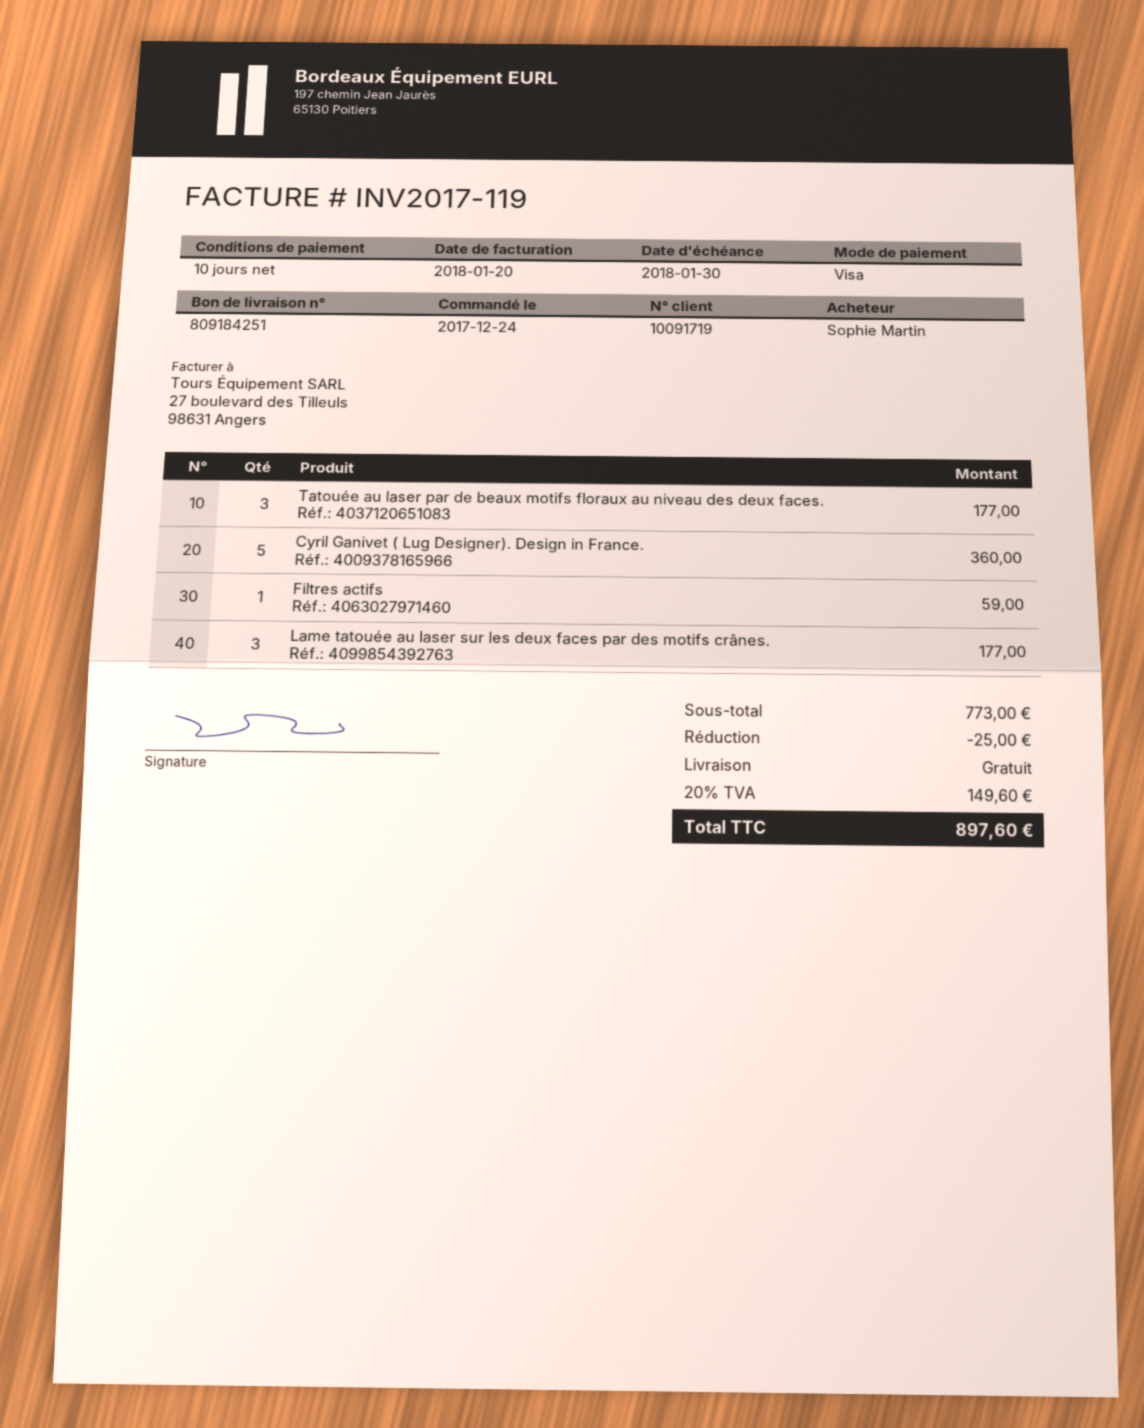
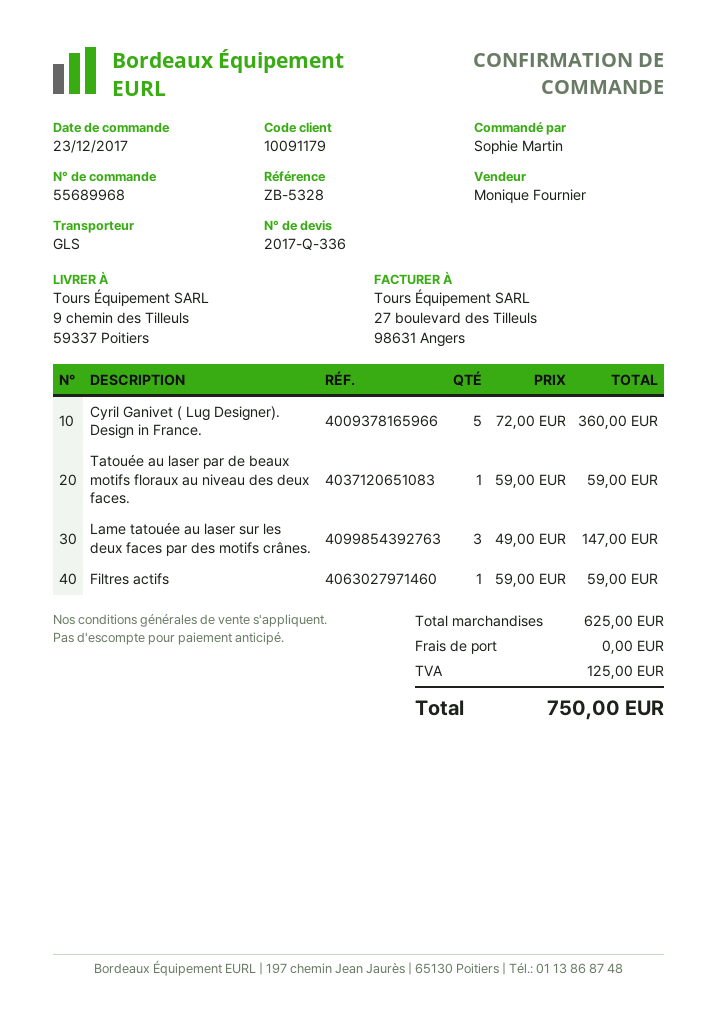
order date: 2017-12-24 -> 2017-12-23
customer number: 10091719 -> 10091179
Tatouée au laser par de beaux motifs floraux au niveau des deux faces.: 3 for 177.00 -> 1 for 59.00
Lame tatouée au laser sur les deux faces par des motifs crânes.: 3 for 177.00 -> 3 for 147.00
subtotal: 773.00 -> 625.00
discount: 25.00 -> none
tax: 149.60 -> 125.00
total: 897.60 -> 750.00

